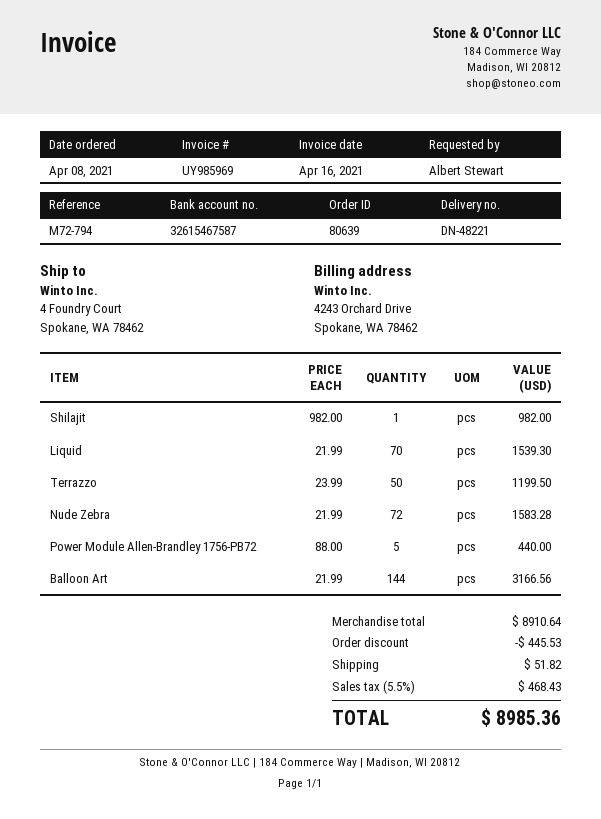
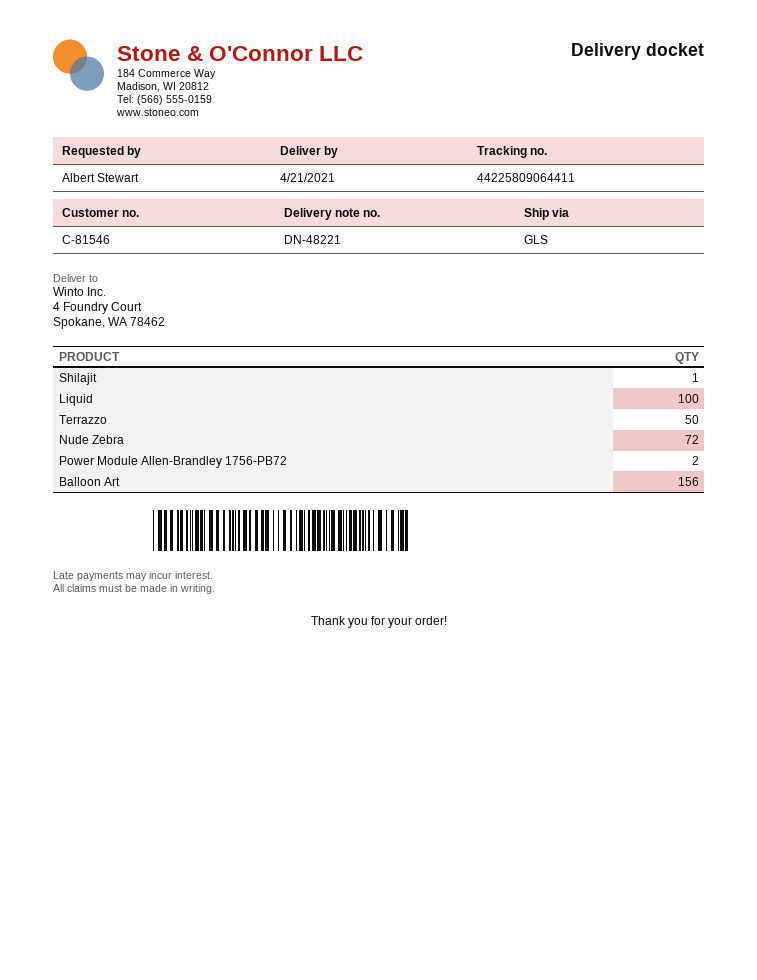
Liquid: 70 -> 100
Power Module Allen-Brandley 1756-PB72: 5 -> 2
Balloon Art: 144 -> 156

